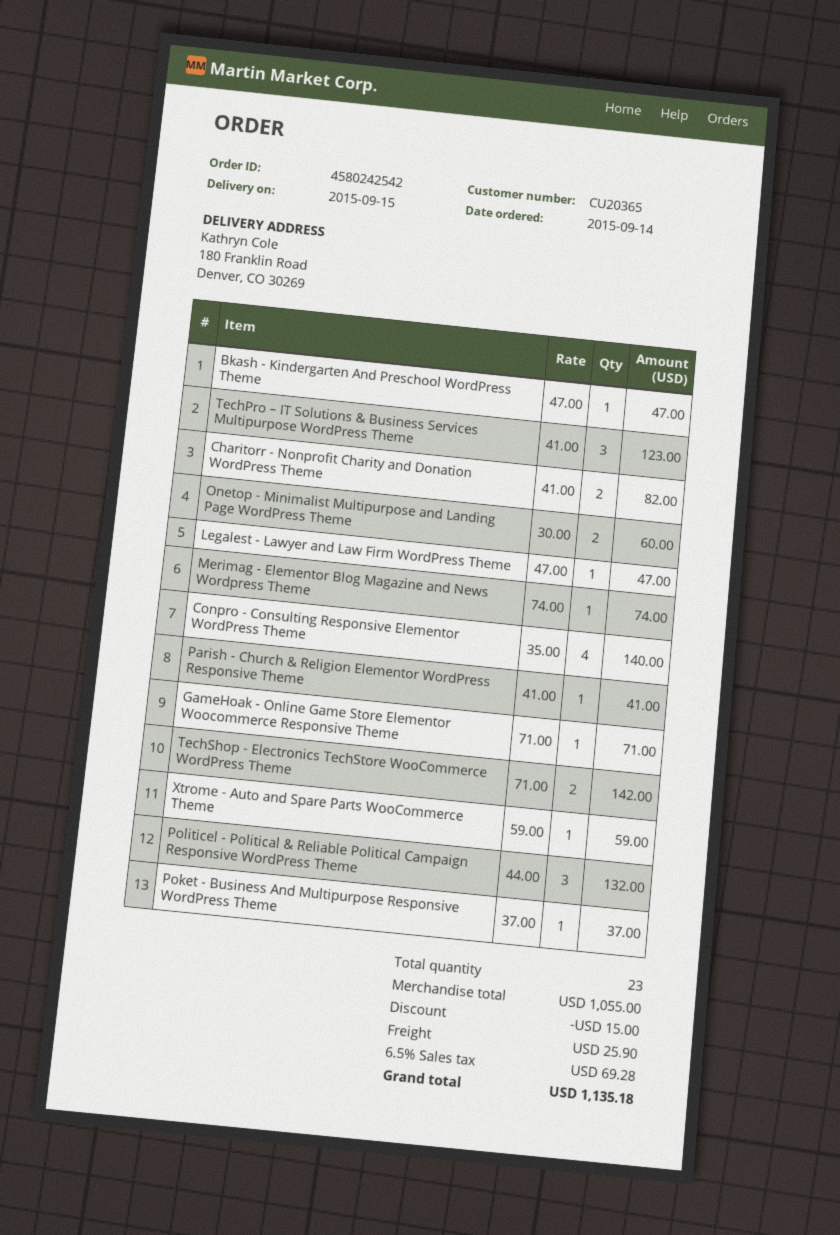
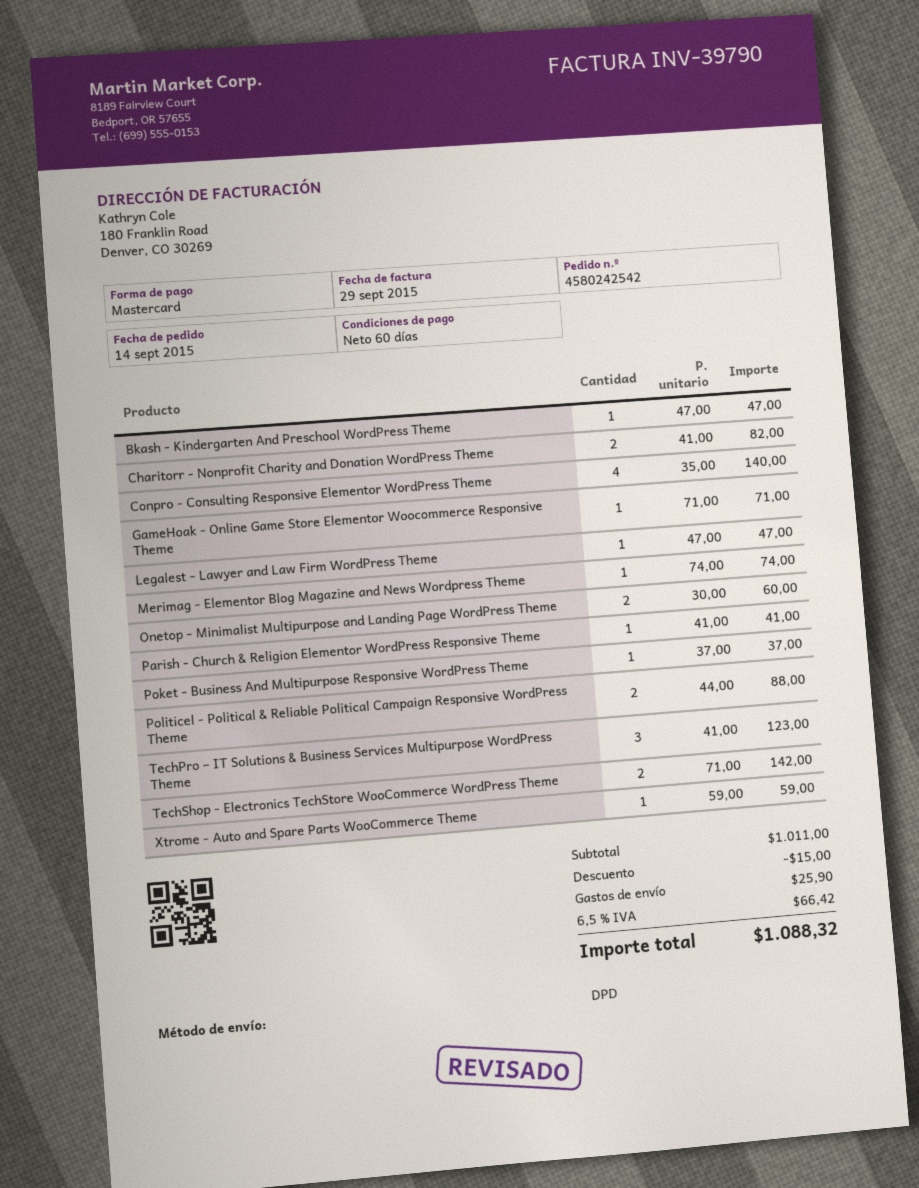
Politicel - Political & Reliable Political Campaign Responsive WordPress Theme: 3 x 44.00 = 132.00 -> 2 x 44.00 = 88.00
subtotal: 1055.00 -> 1011.00
tax: 6.5% = 69.28 -> 6.5% = 66.42
total: 1135.18 -> 1088.32

